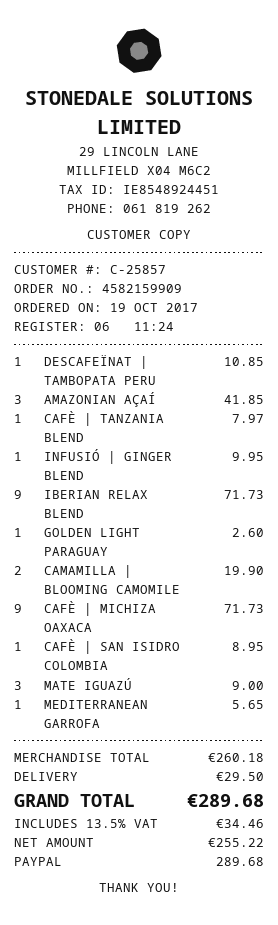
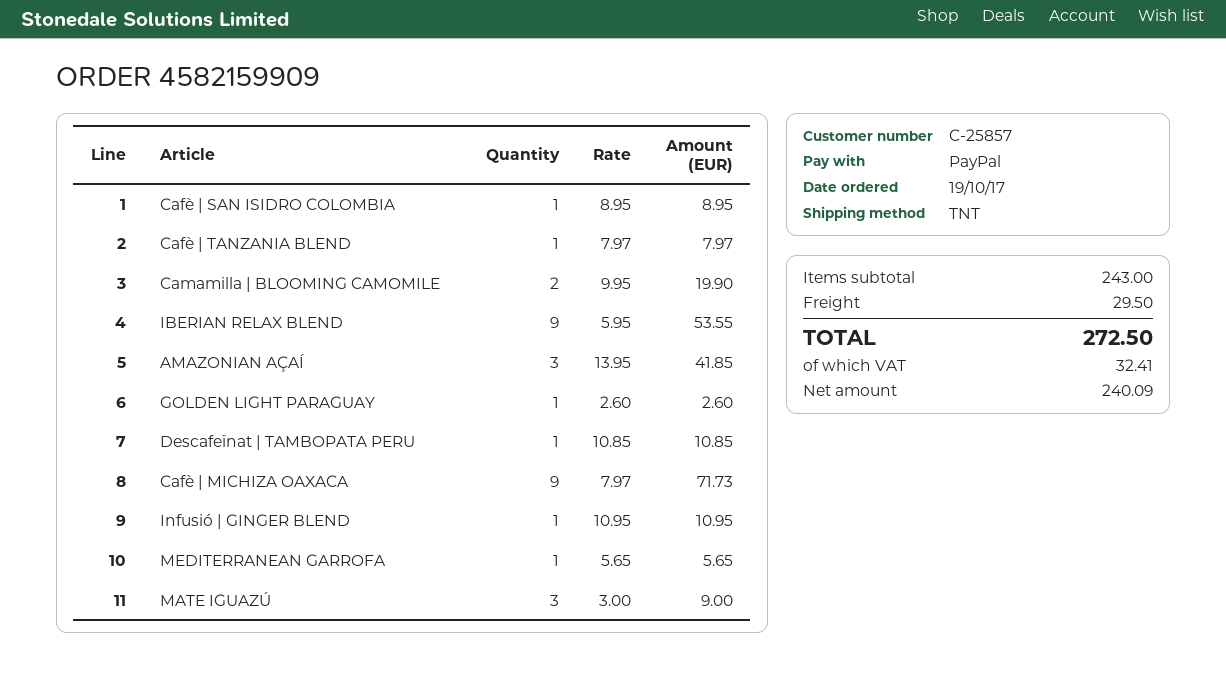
INFUSIÓ | GINGER BLEND: 1 for 9.95 -> 1 for 10.95
IBERIAN RELAX BLEND: 9 for 71.73 -> 9 for 53.55
subtotal: 260.18 -> 243.00
net: 255.22 -> 240.09
tax: 34.46 -> 32.41
total: 289.68 -> 272.50

